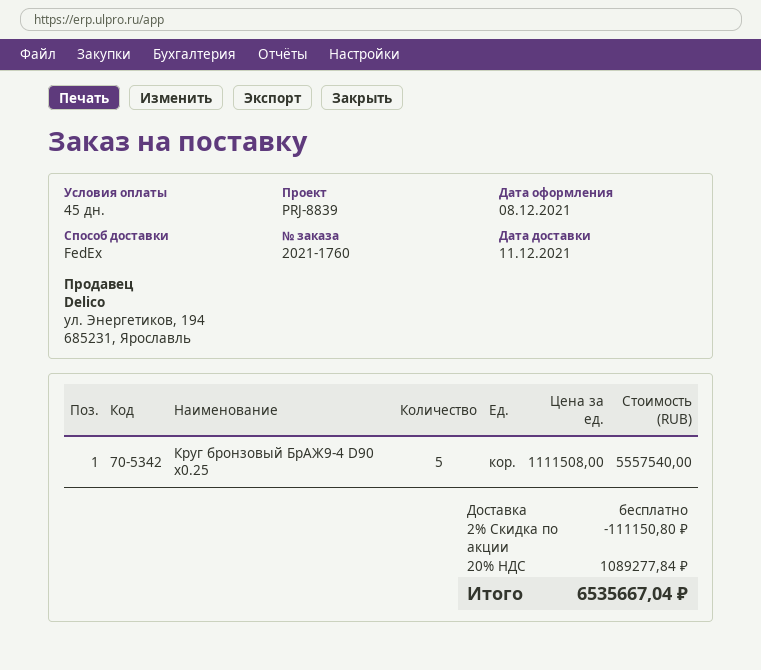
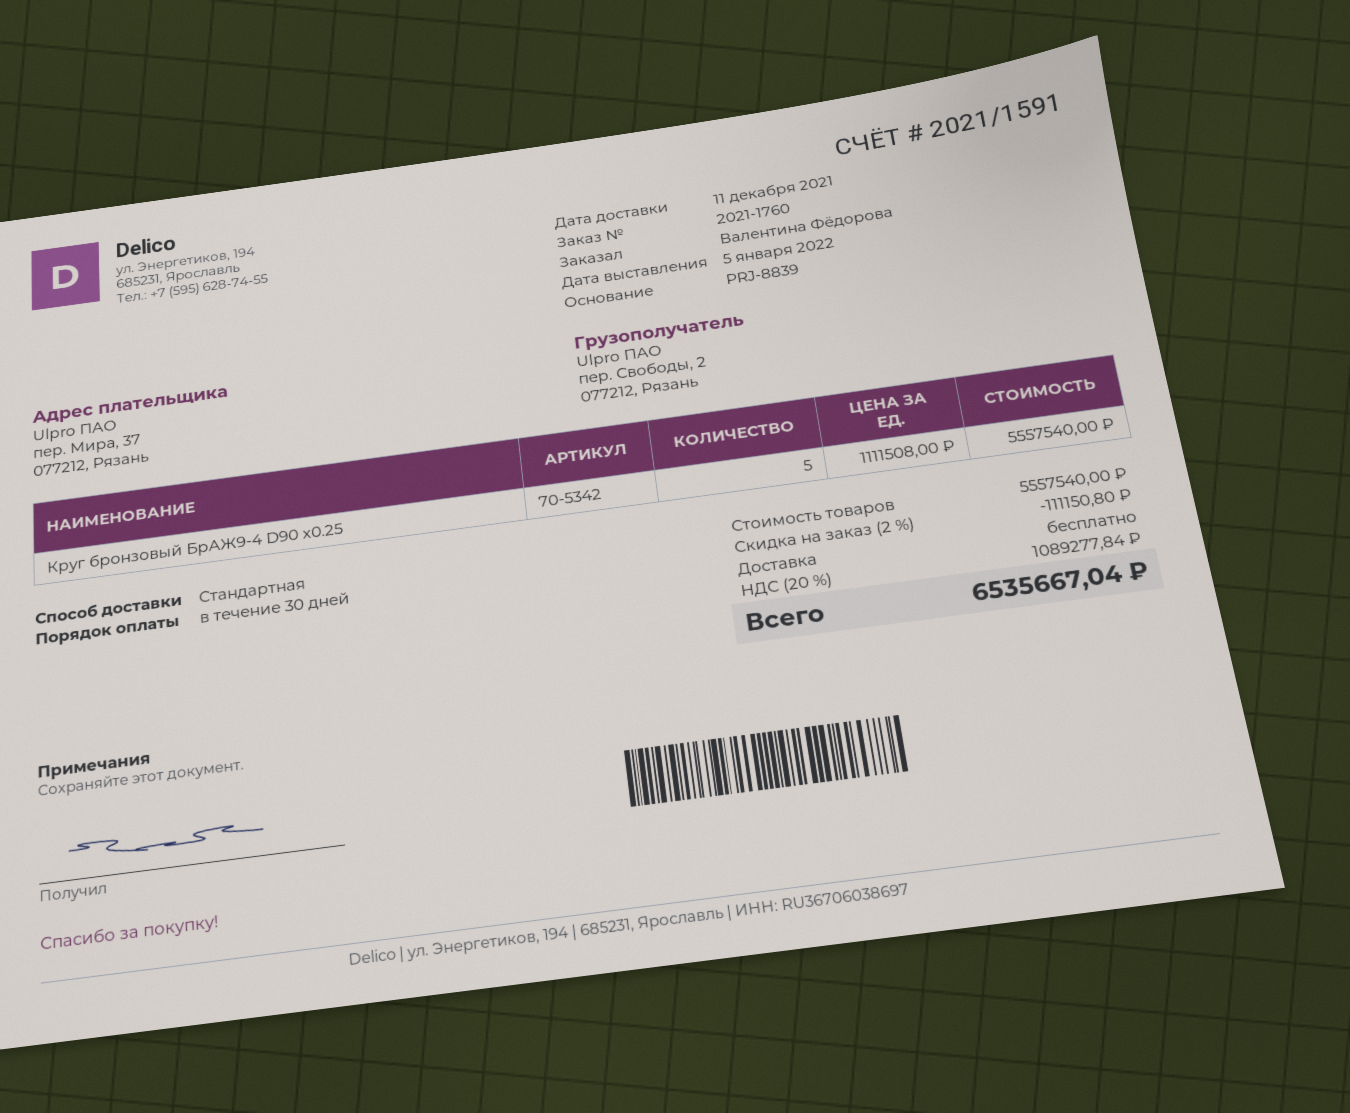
payment terms: 45 days -> 30 days
shipping method: FedEx -> standard

